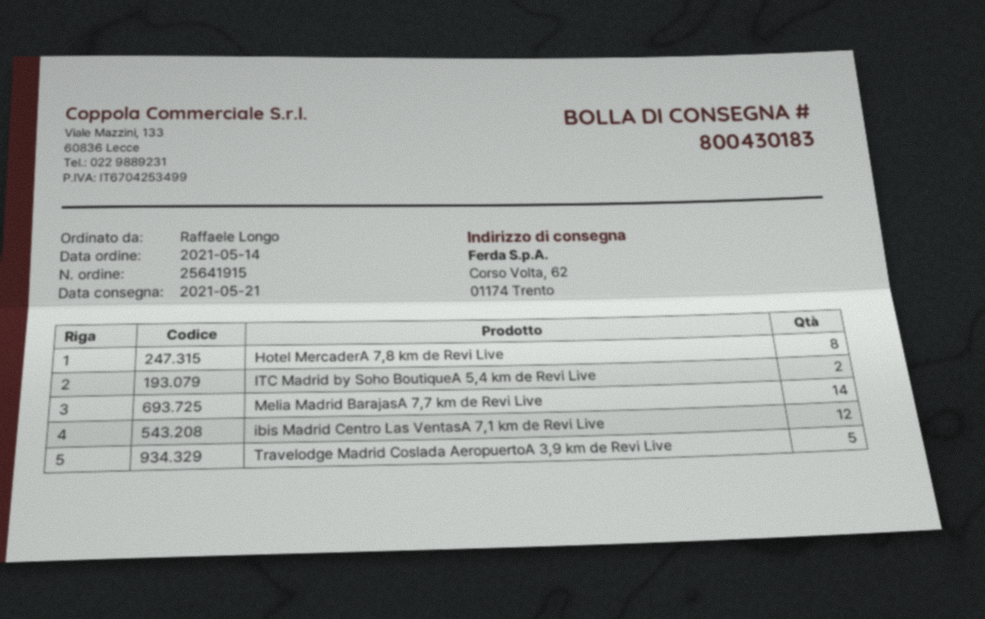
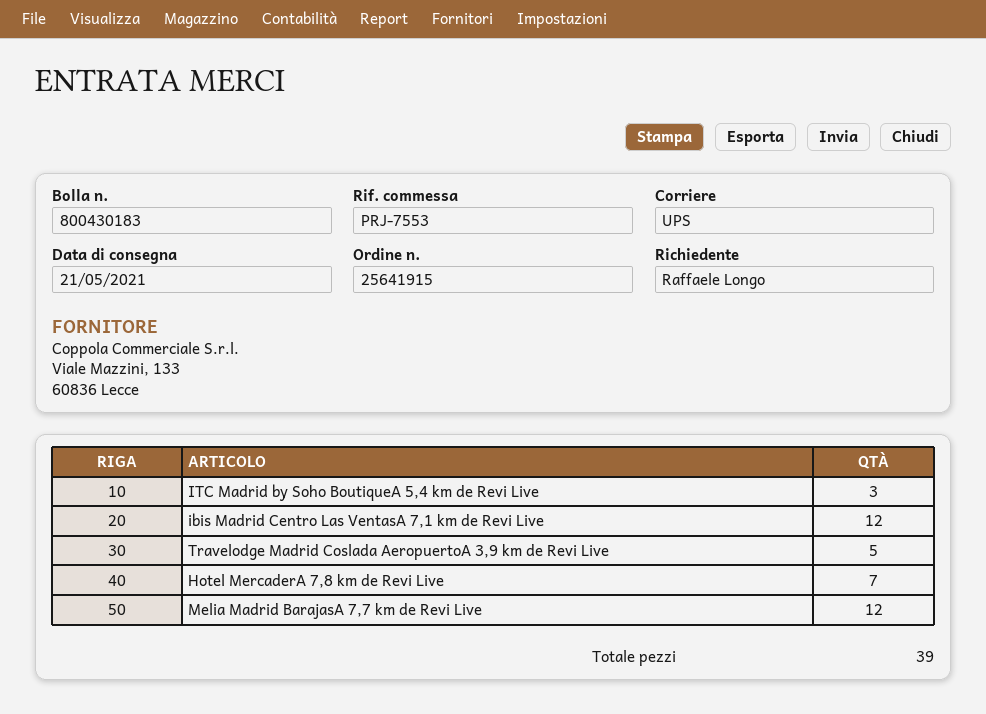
Hotel MercaderA 7,8 km de Revi Live: 8 -> 7
ITC Madrid by Soho BoutiqueA 5,4 km de Revi Live: 2 -> 3
Melia Madrid BarajasA 7,7 km de Revi Live: 14 -> 12

